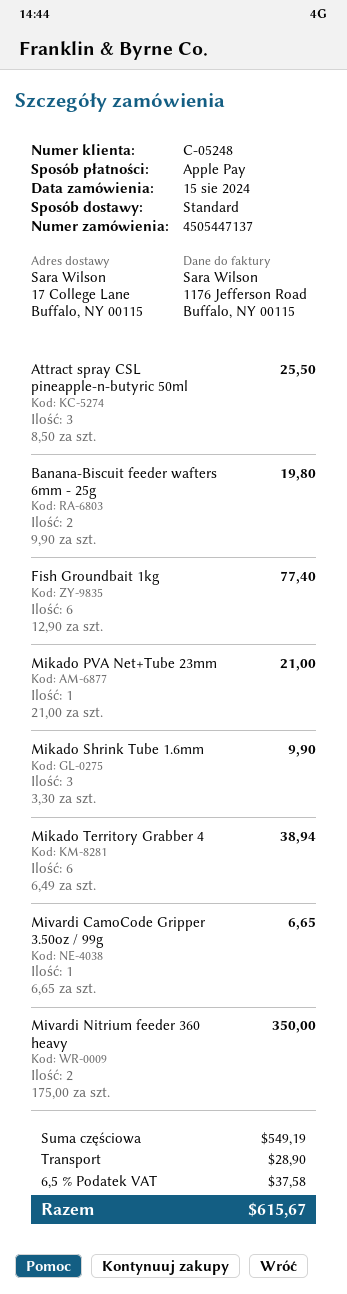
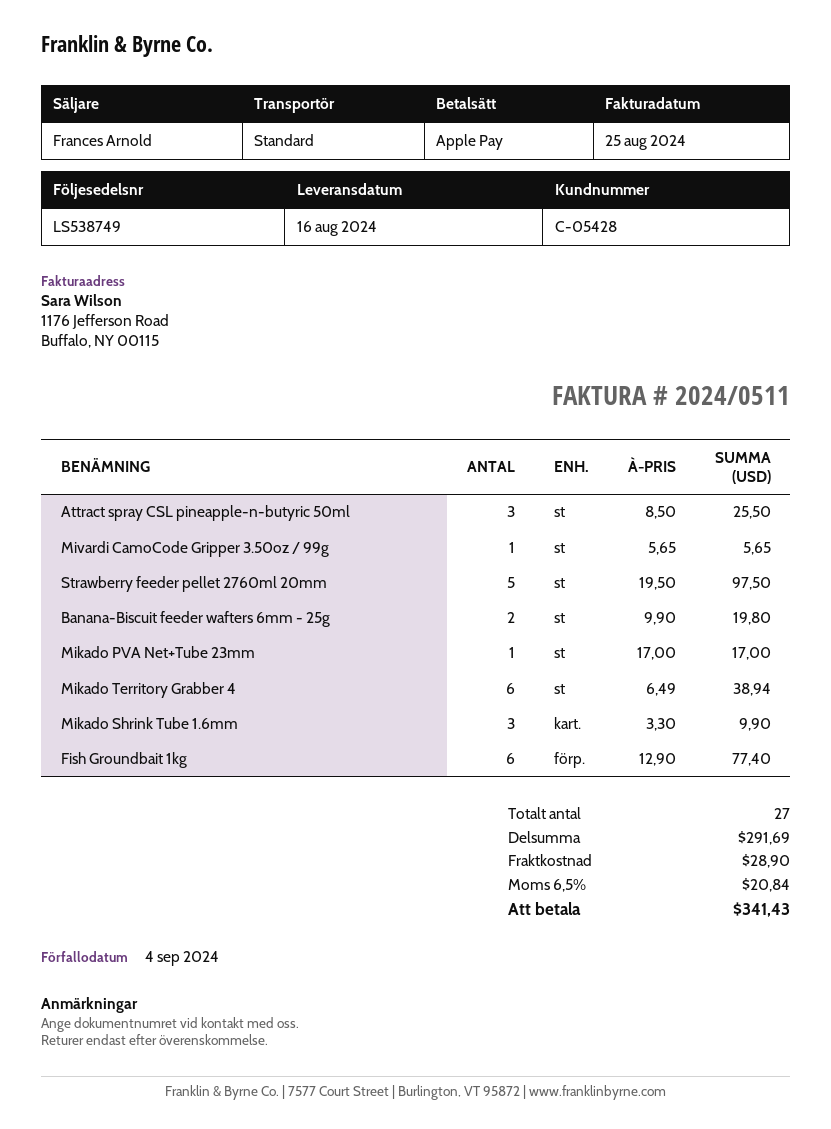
customer number: C-05248 -> C-05428
Mikado PVA Net+Tube 23mm: 1 x 21.00 = 21.00 -> 1 x 17.00 = 17.00
Mivardi CamoCode Gripper 3.50oz / 99g: 1 x 6.65 = 6.65 -> 1 x 5.65 = 5.65
Mivardi Nitrium feeder 360 heavy: 2 x 175.00 = 350.00 -> none
Strawberry feeder pellet 2760ml 20mm: none -> 5 x 19.50 = 97.50
subtotal: 549.19 -> 291.69
tax: 6.5% = 37.58 -> 6.5% = 20.84
total: 615.67 -> 341.43

